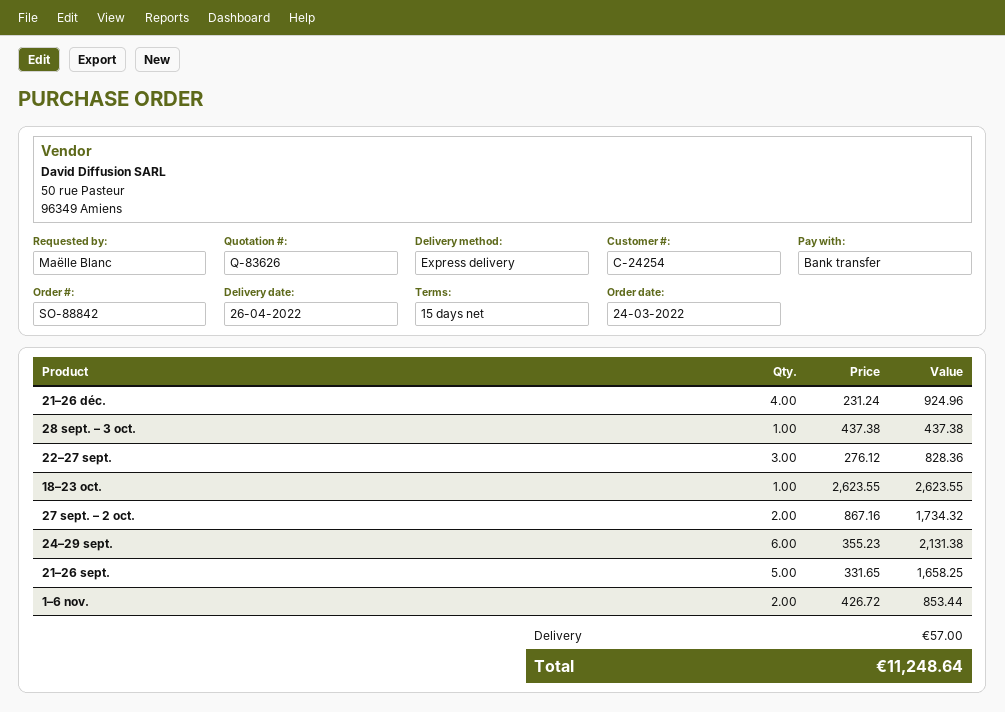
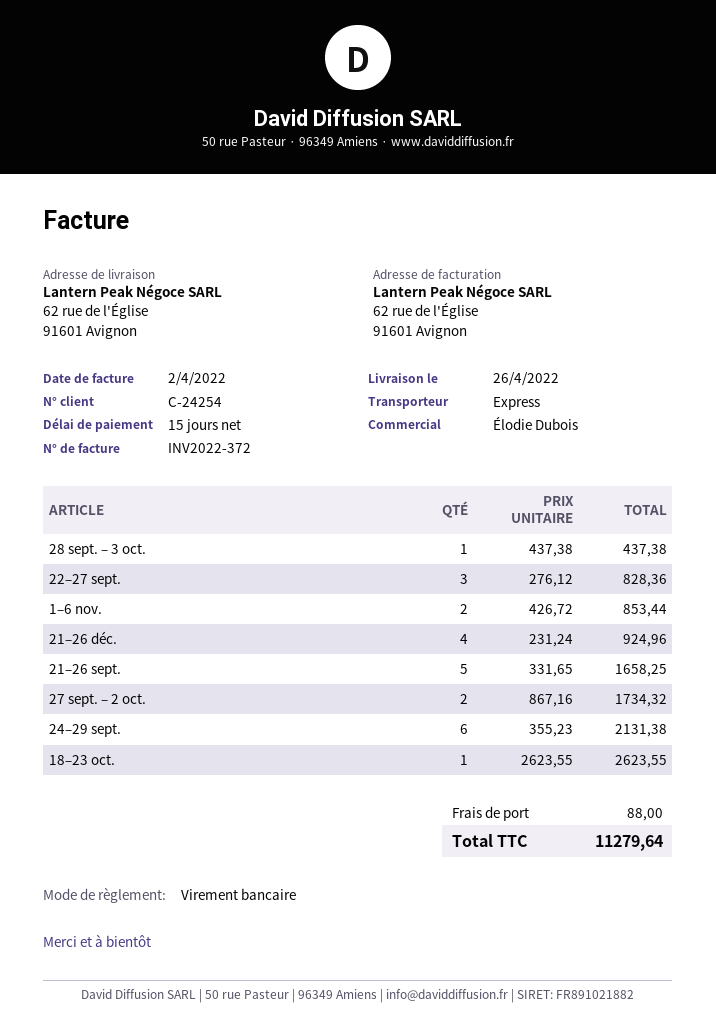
shipping: 57.00 -> 88.00
total: 11248.64 -> 11279.64

